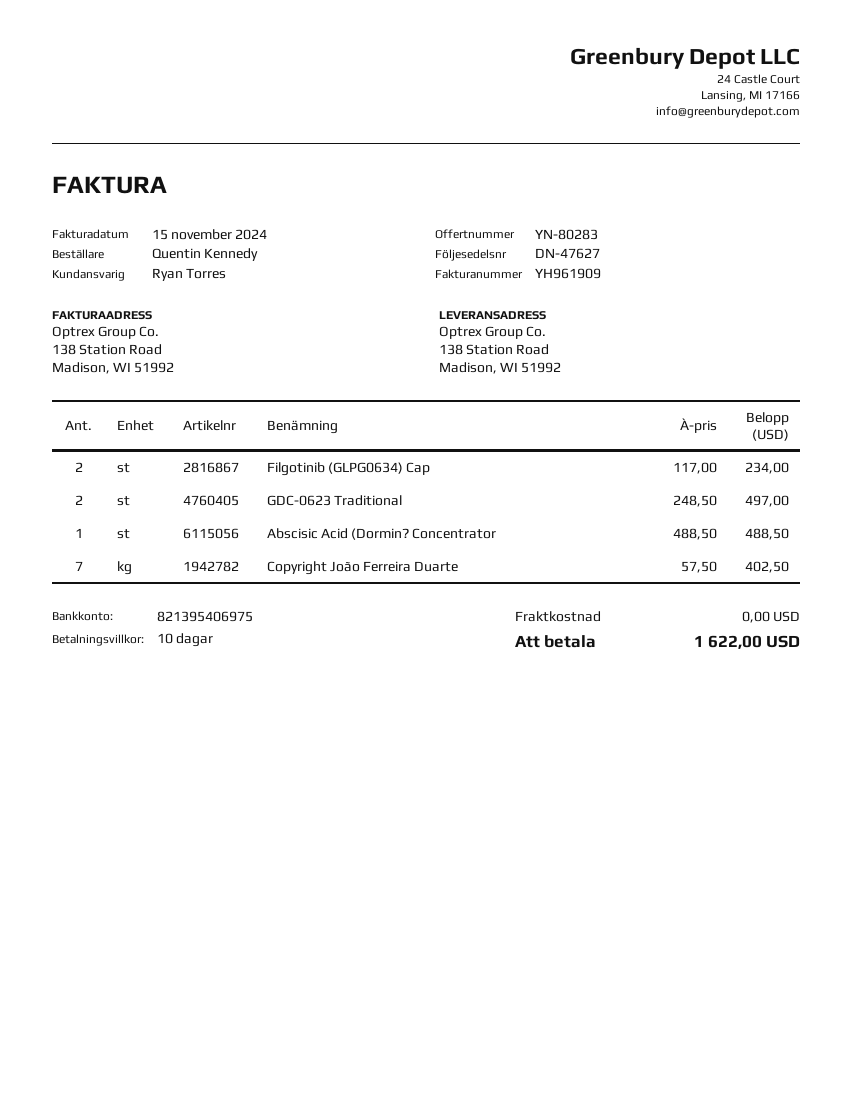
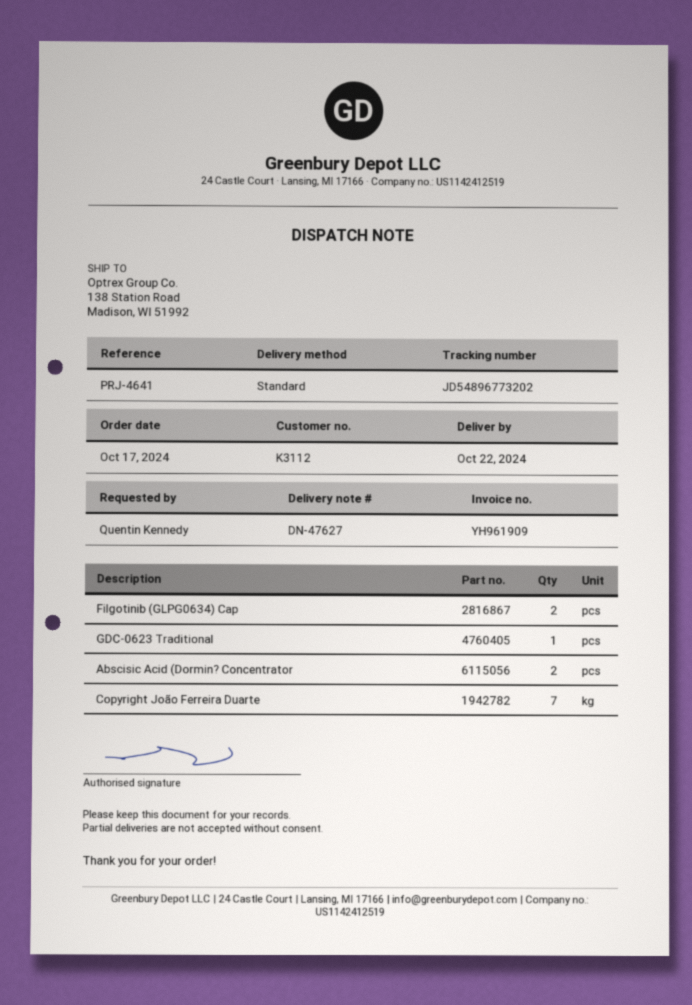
GDC-0623 Traditional: 2 -> 1
Abscisic Acid (Dormin? Concentrator: 1 -> 2

